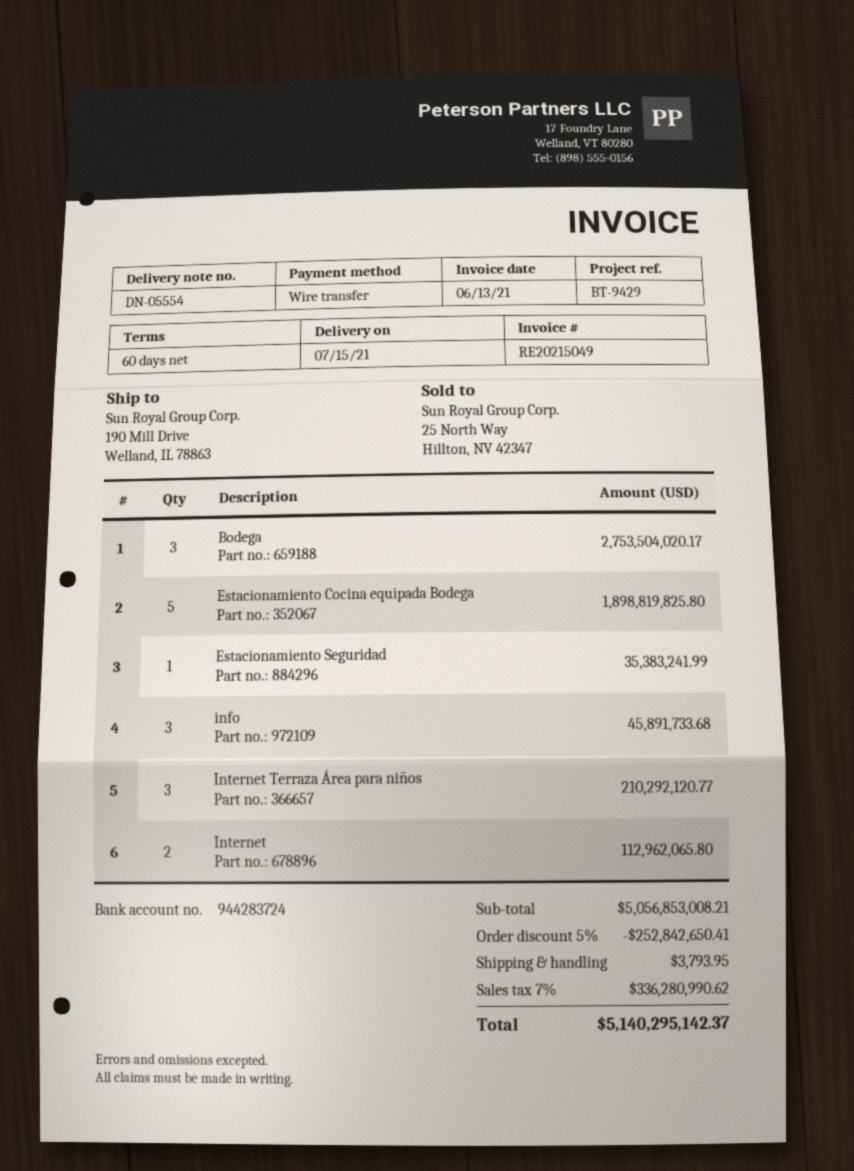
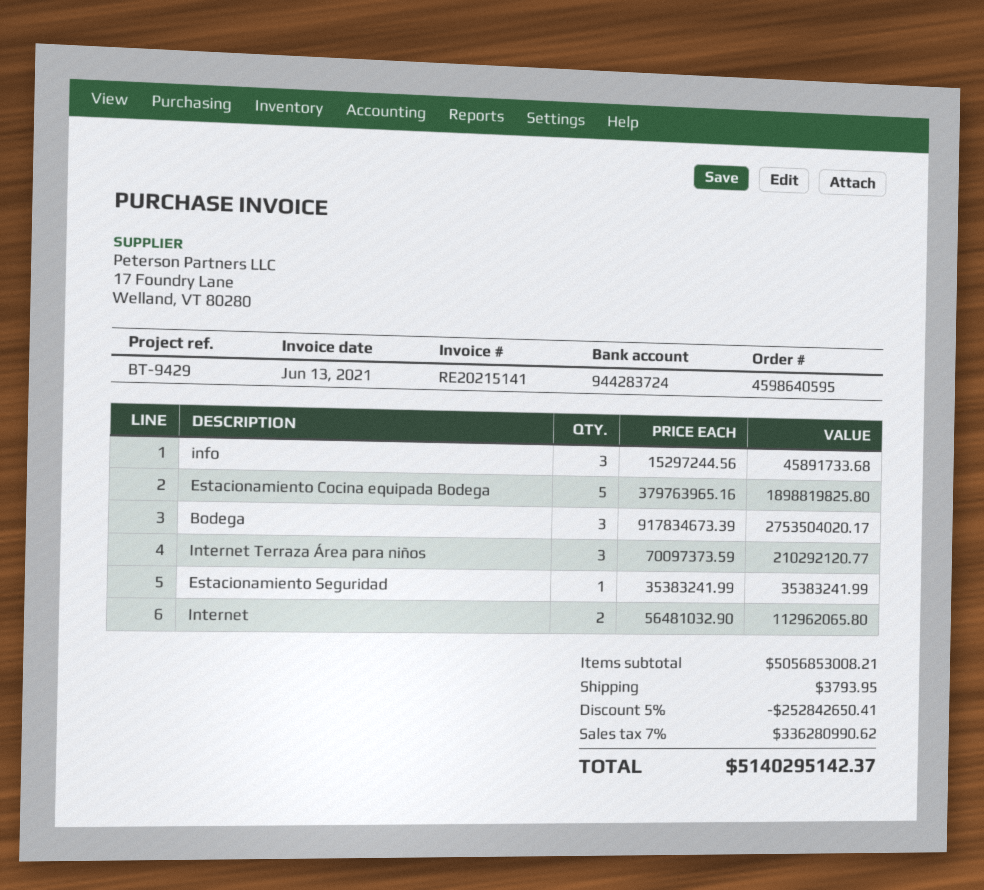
invoice number: RE20215049 -> RE20215141

